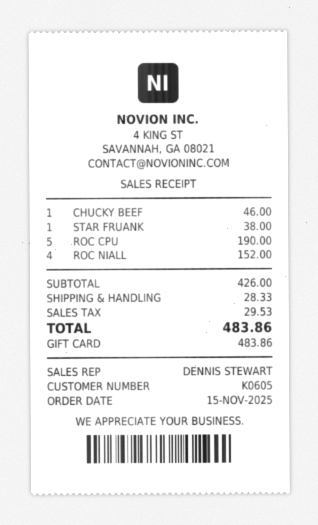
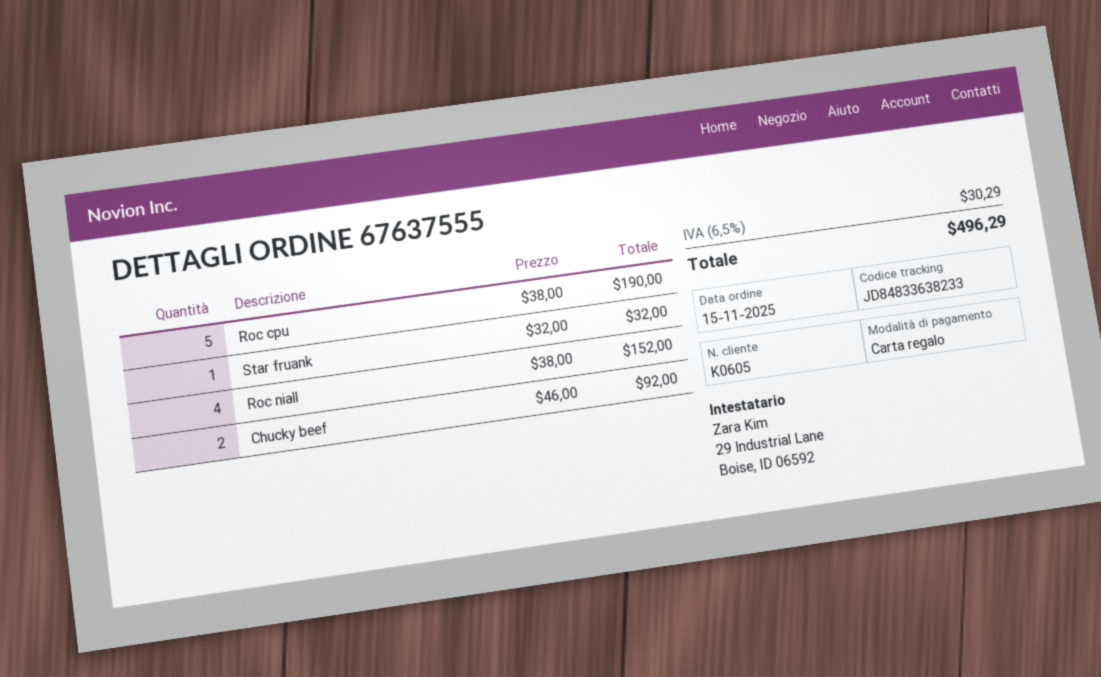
CHUCKY BEEF: 1 for 46.00 -> 2 for 92.00
STAR FRUANK: 1 for 38.00 -> 1 for 32.00
shipping: 28.33 -> none
tax: 29.53 -> 30.29
total: 483.86 -> 496.29

